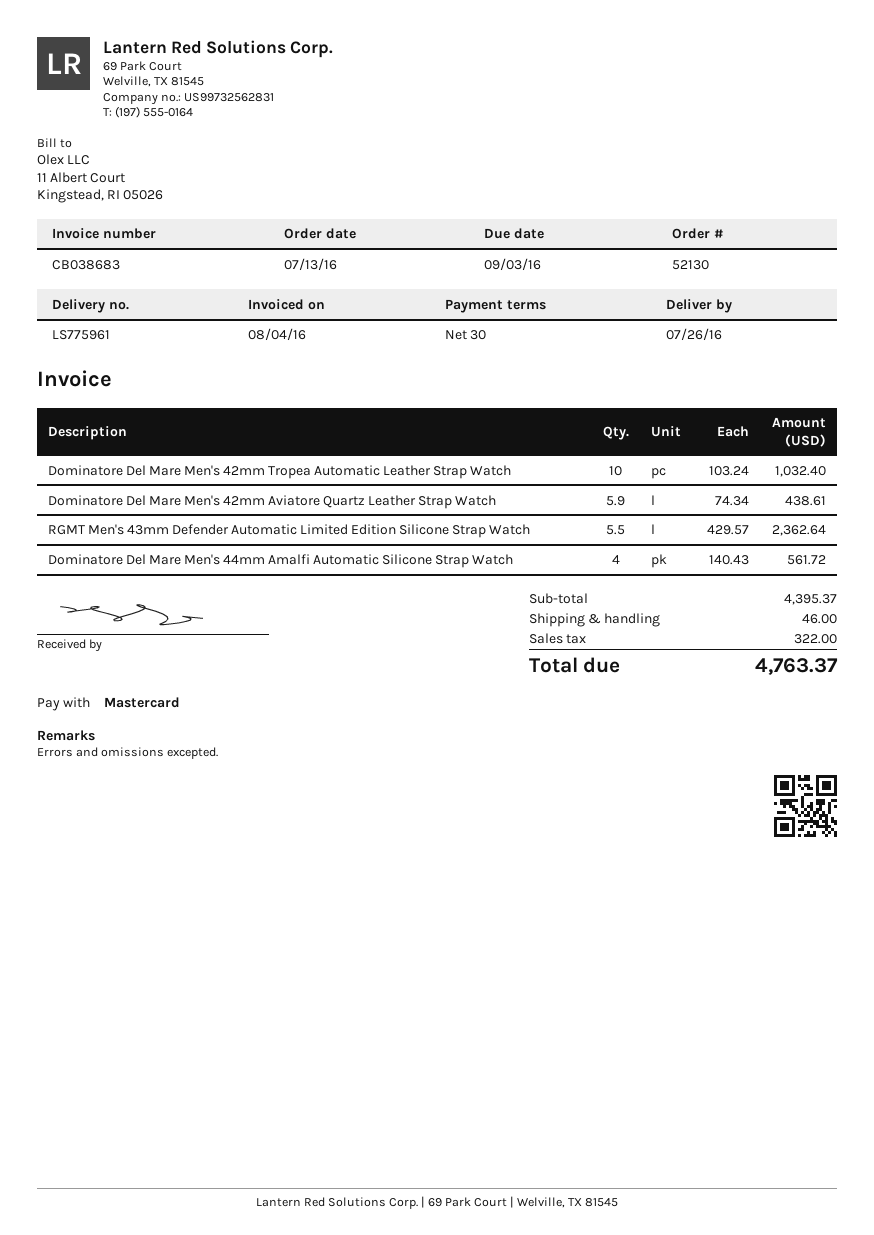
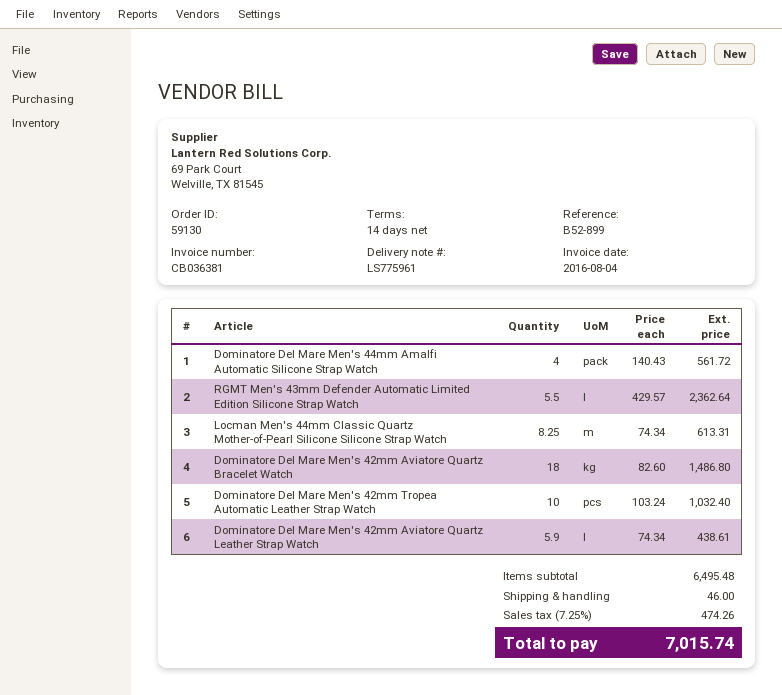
order number: 52130 -> 59130
invoice number: CB038683 -> CB036381
payment terms: 30 days -> 14 days
Locman Men's 44mm Classic Quartz Mother-of-Pearl Silicone Silicone Strap Watch: none -> 8.25 x 74.34 = 613.31
Dominatore Del Mare Men's 42mm Aviatore Quartz Bracelet Watch: none -> 18 x 82.60 = 1486.80
subtotal: 4395.37 -> 6495.48
tax: 322.00 -> 474.26
total: 4763.37 -> 7015.74

